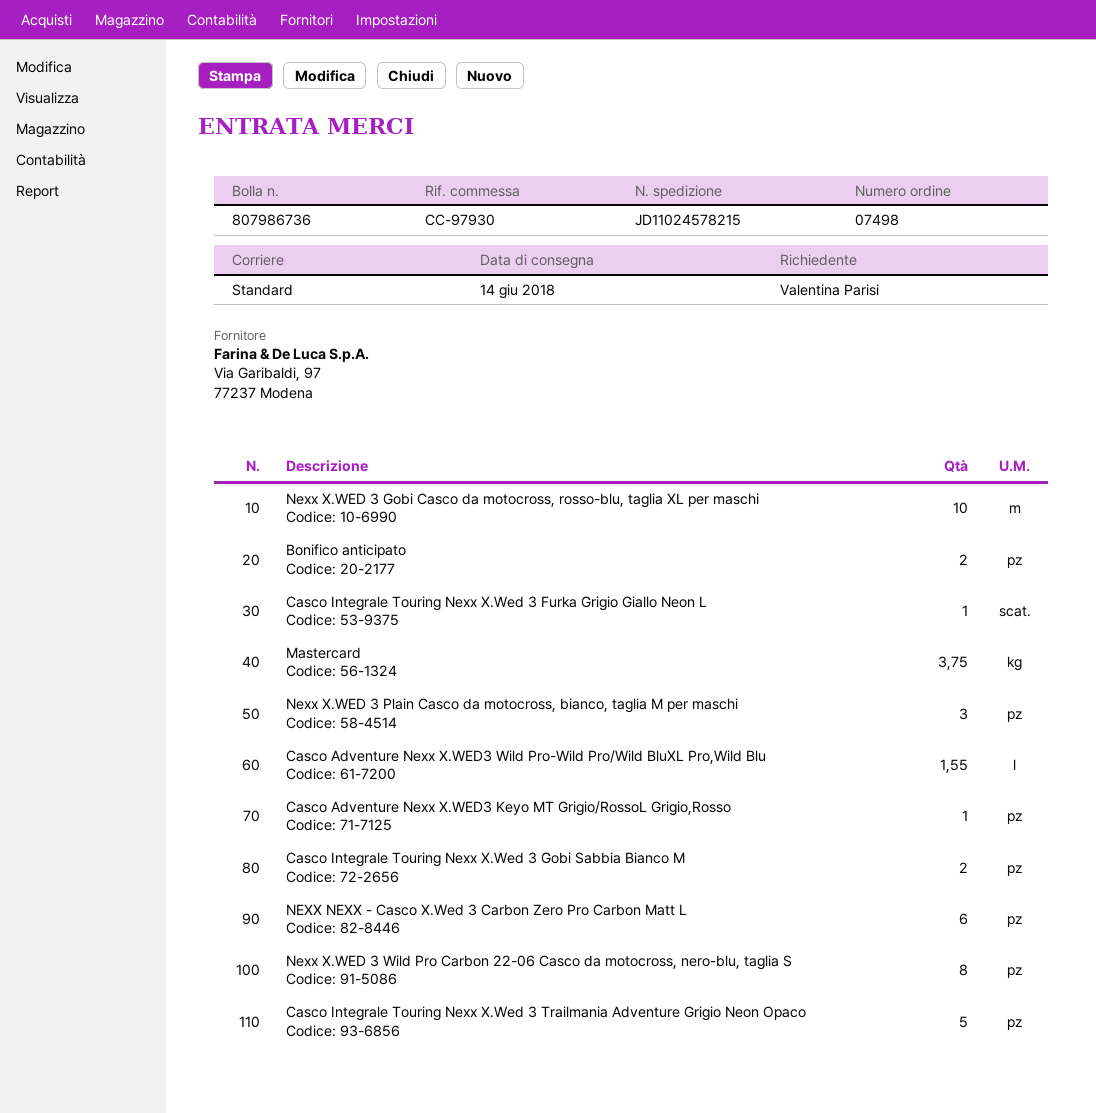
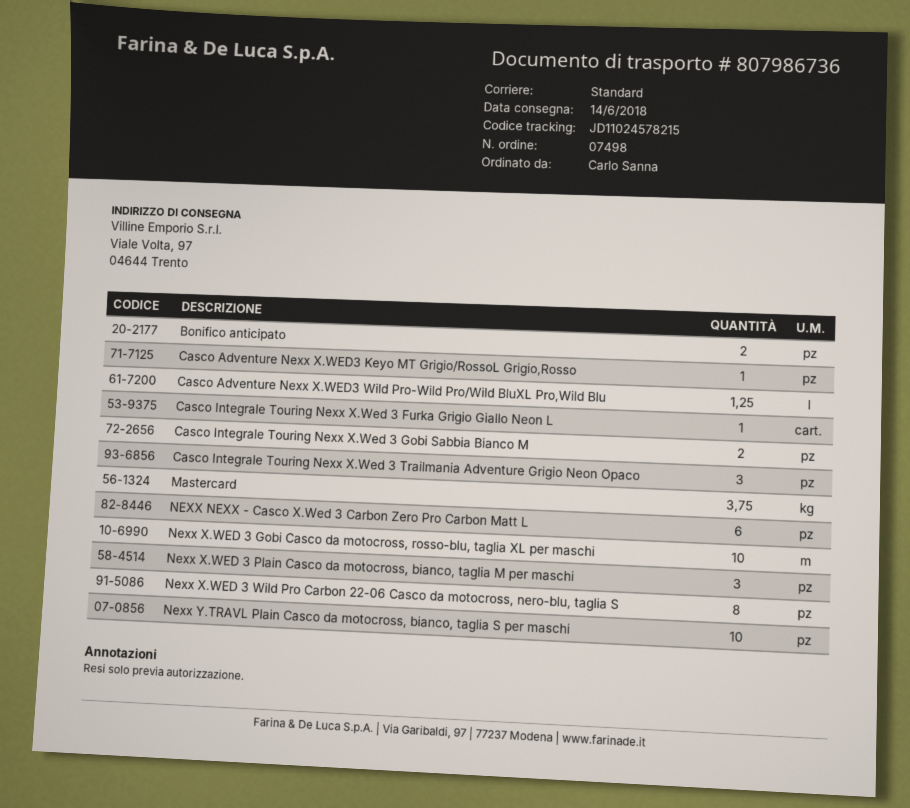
ordered by: Valentina Parisi -> Carlo Sanna
Casco Adventure Nexx X.WED3 Wild Pro-Wild Pro/Wild BluXL Pro,Wild Blu: 1.55 -> 1.25
Casco Integrale Touring Nexx X.Wed 3 Trailmania Adventure Grigio Neon Opaco: 5 -> 3
Nexx Y.TRAVL Plain Casco da motocross, bianco, taglia S per maschi: none -> 10

